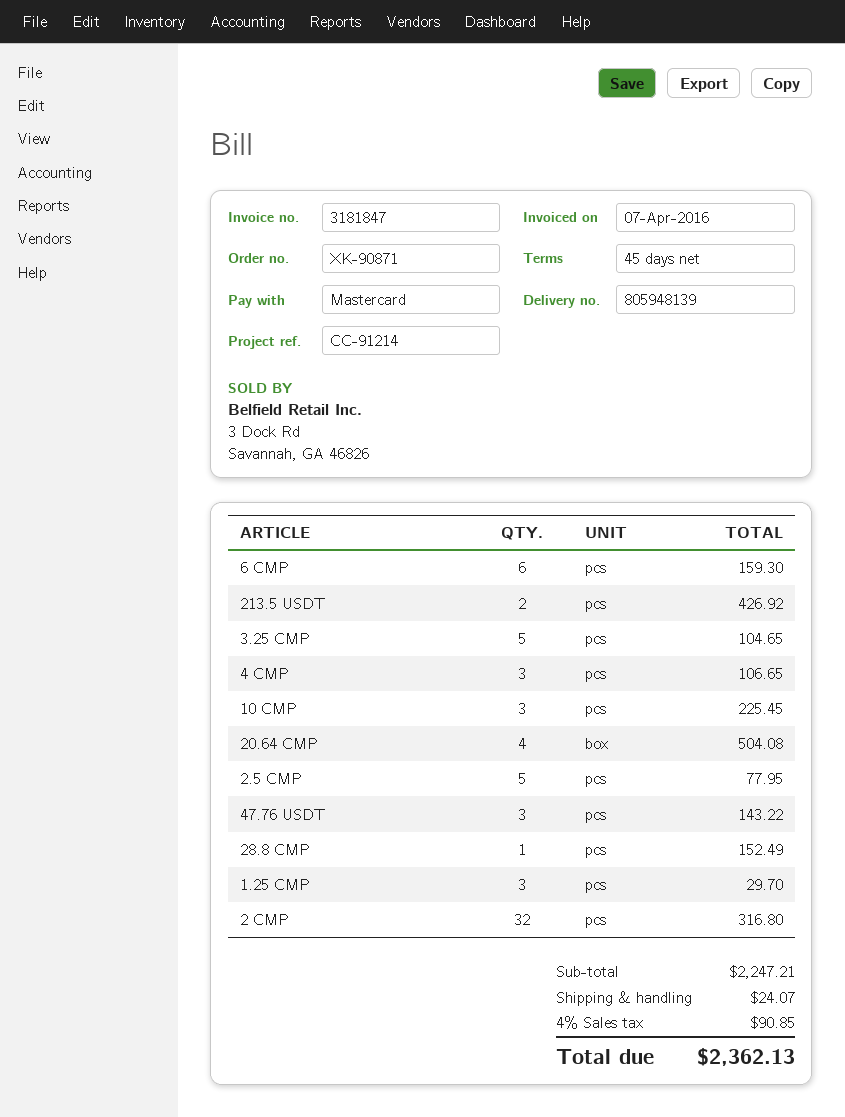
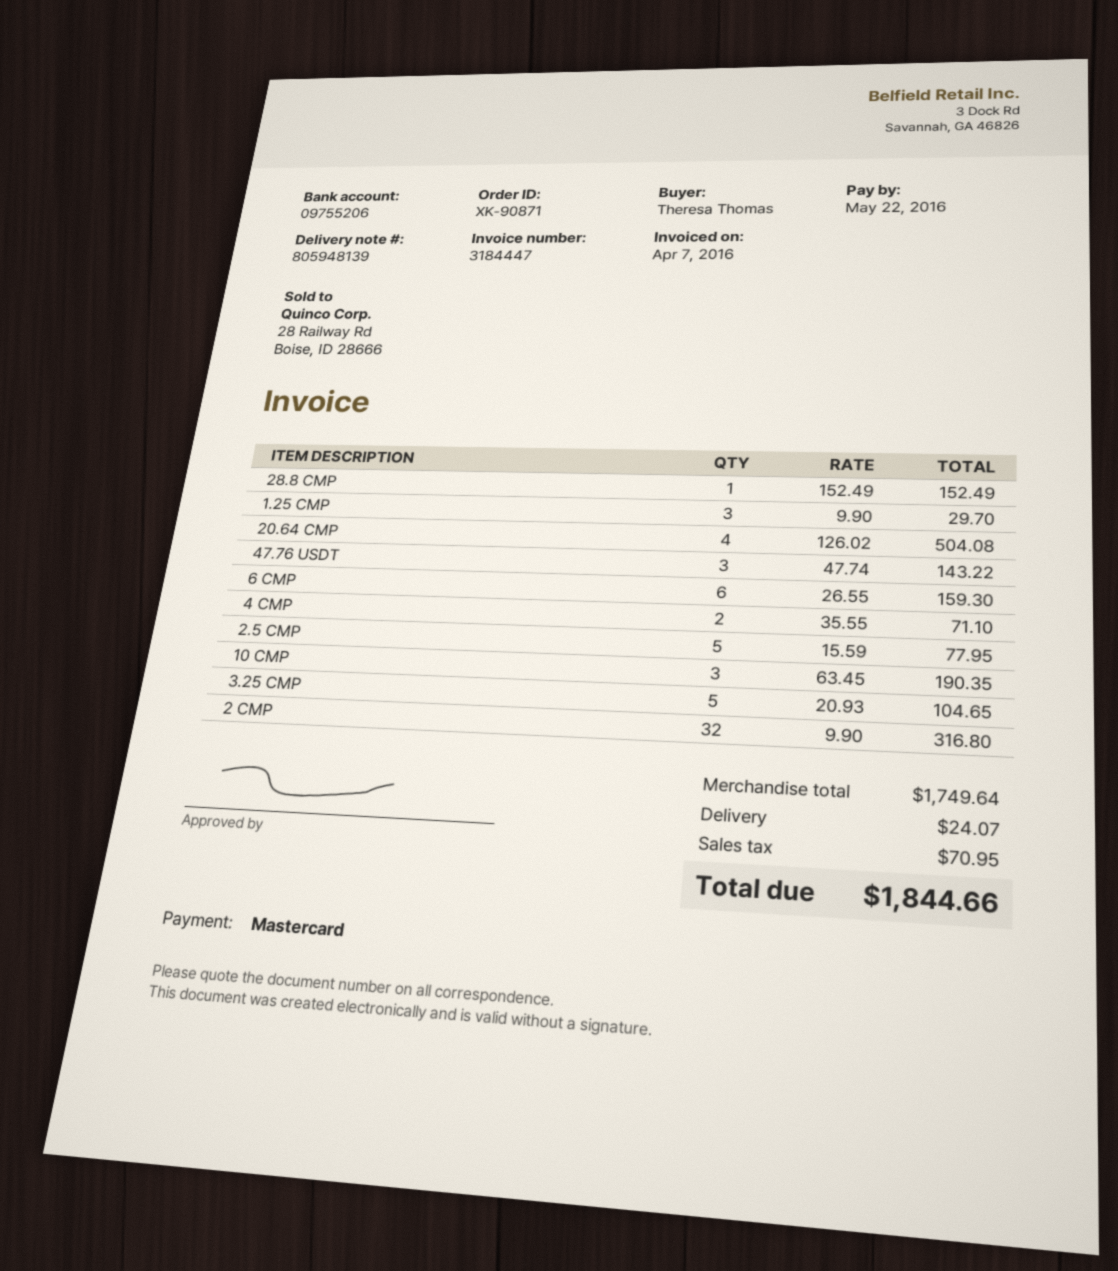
invoice number: 3181847 -> 3184447
213.5 USDT: 2 for 426.92 -> none
4 CMP: 3 for 106.65 -> 2 for 71.10
10 CMP: 3 for 225.45 -> 3 for 190.35
subtotal: 2247.21 -> 1749.64
tax: 90.85 -> 70.95
total: 2362.13 -> 1844.66

